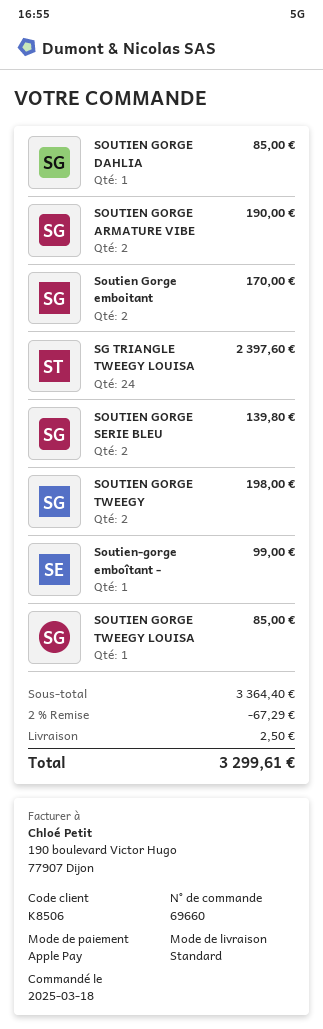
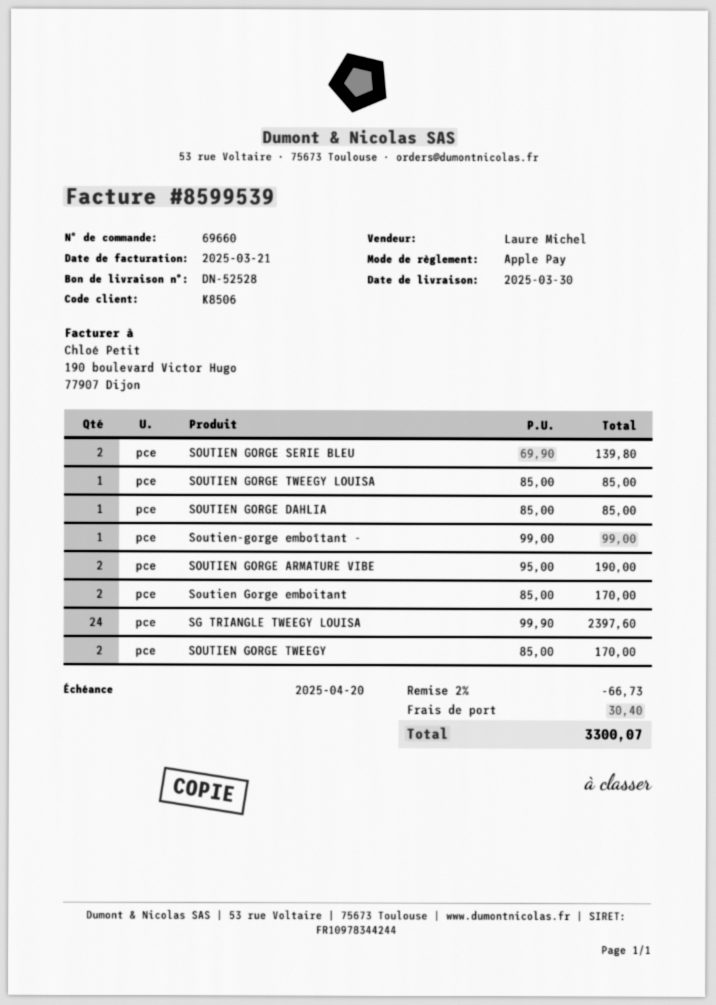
SOUTIEN GORGE TWEEGY: 2 for 198.00 -> 2 for 170.00
discount: 2% = 67.29 -> 2% = 66.73
shipping: 2.50 -> 30.40
total: 3299.61 -> 3300.07

